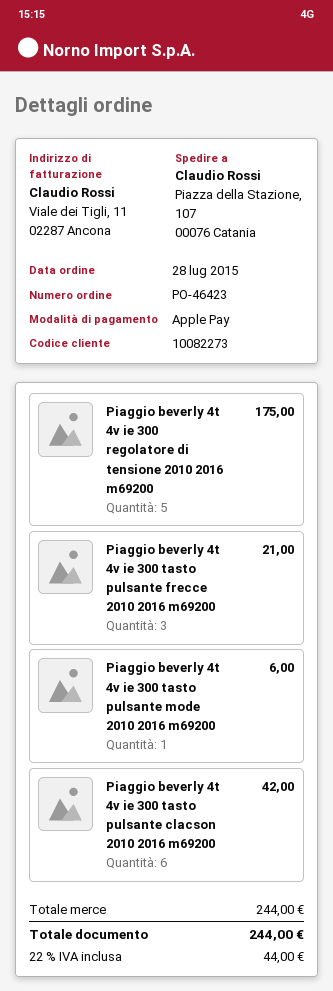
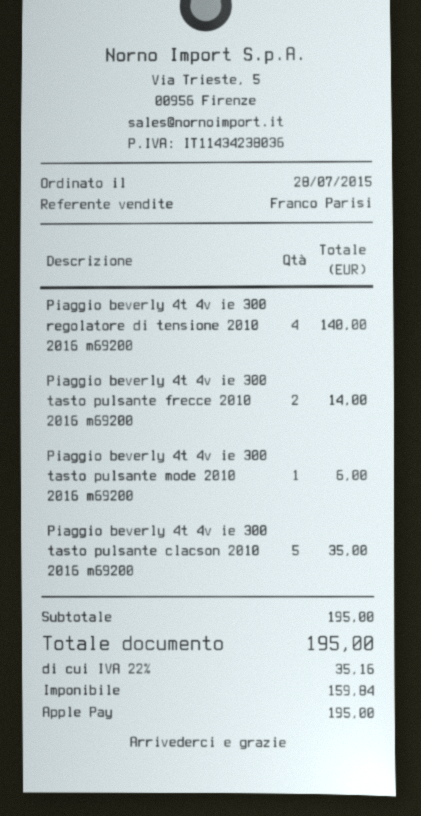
Piaggio beverly 4t 4v ie 300 regolatore di tensione 2010 2016 m69200: 5 for 175.00 -> 4 for 140.00
Piaggio beverly 4t 4v ie 300 tasto pulsante frecce 2010 2016 m69200: 3 for 21.00 -> 2 for 14.00
Piaggio beverly 4t 4v ie 300 tasto pulsante clacson 2010 2016 m69200: 6 for 42.00 -> 5 for 35.00
subtotal: 244.00 -> 195.00
tax: 22% = 44.00 -> 22% = 35.16
total: 244.00 -> 195.00

